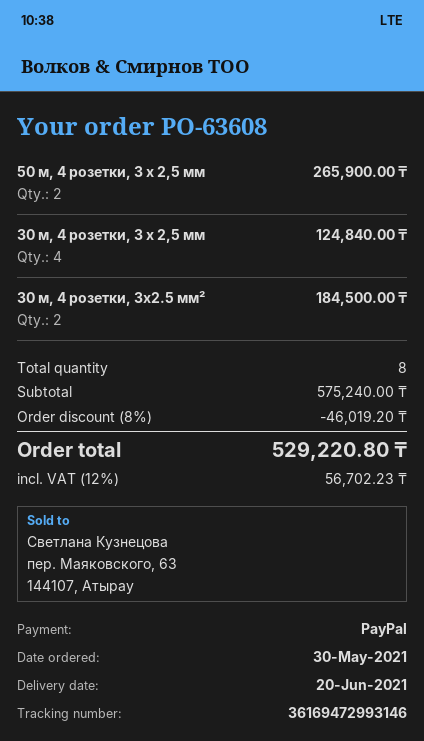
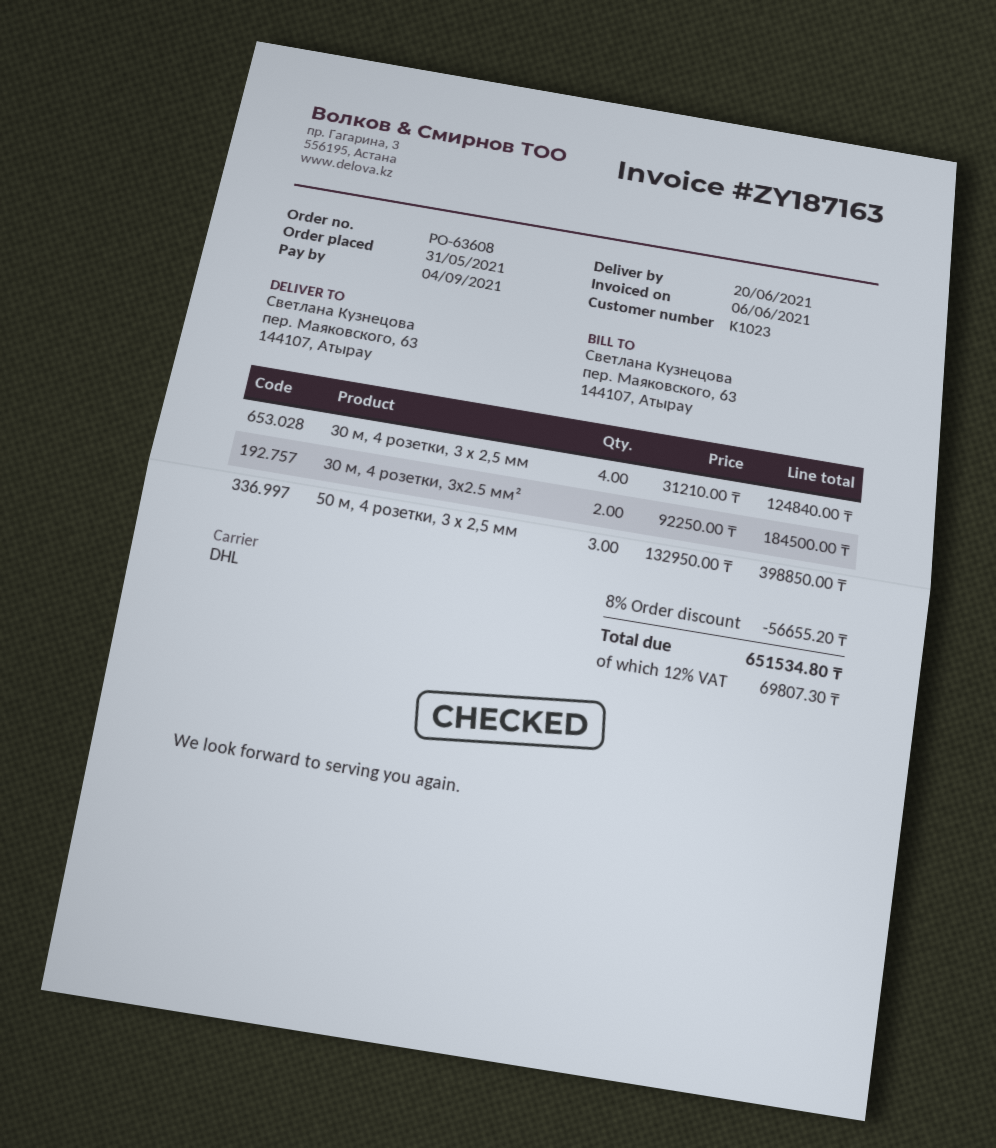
order date: 2021-05-30 -> 2021-05-31
50 м, 4 розетки, 3 х 2,5 мм: 2 for 265900.00 -> 3 for 398850.00
discount: 8% = 46019.20 -> 8% = 56655.20
tax: 12% = 56702.23 -> 12% = 69807.30
total: 529220.80 -> 651534.80

